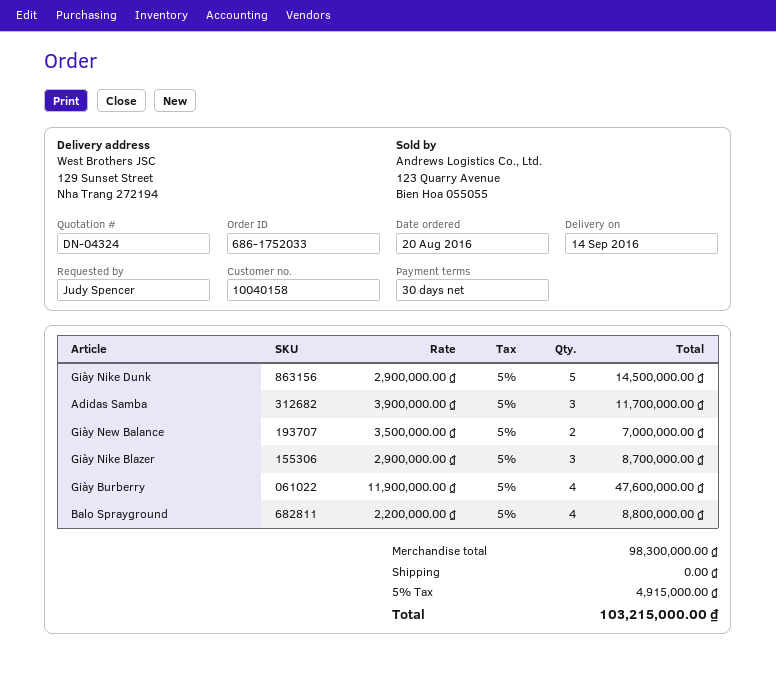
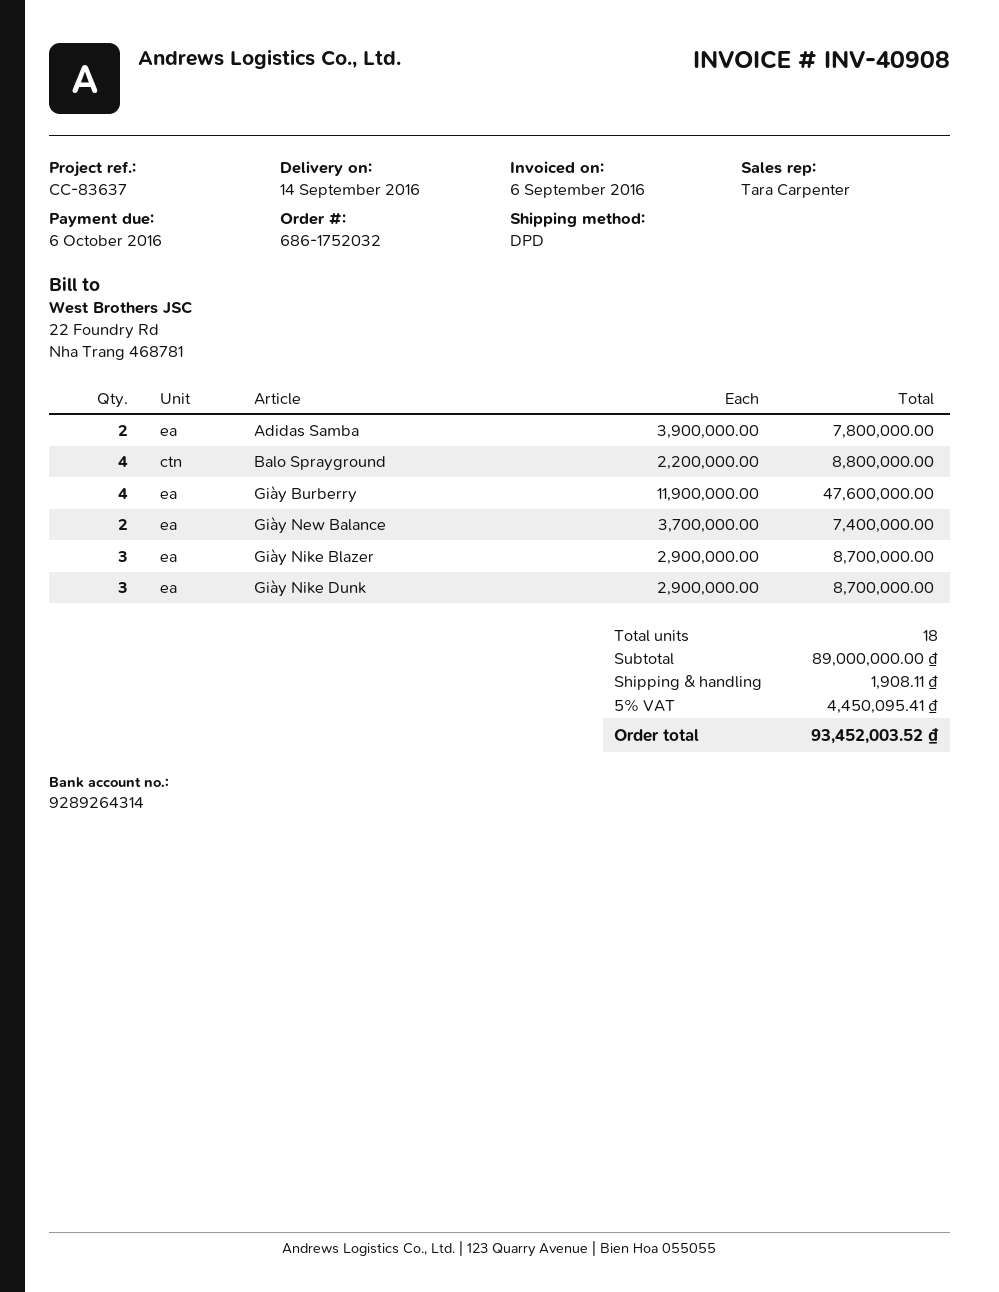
order number: 686-1752033 -> 686-1752032
Giày Nike Dunk: 5 x 2900000.00 = 14500000.00 -> 3 x 2900000.00 = 8700000.00
Adidas Samba: 3 x 3900000.00 = 11700000.00 -> 2 x 3900000.00 = 7800000.00
Giày New Balance: 2 x 3500000.00 = 7000000.00 -> 2 x 3700000.00 = 7400000.00
subtotal: 98300000.00 -> 89000000.00
shipping: 0.00 -> 1908.11
tax: 5% = 4915000.00 -> 5% = 4450095.41
total: 103215000.00 -> 93452003.52

